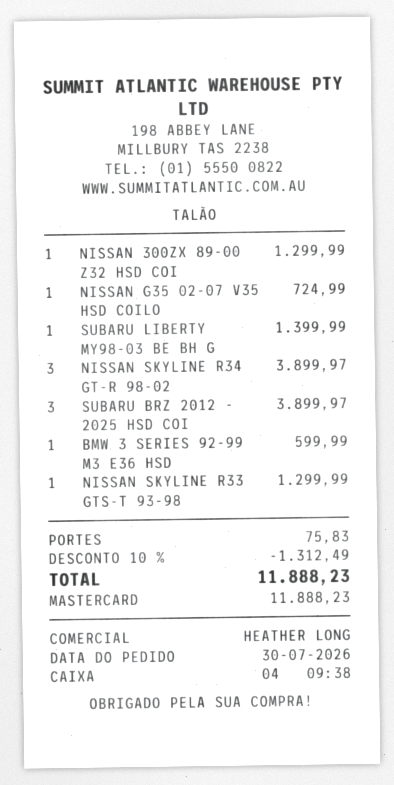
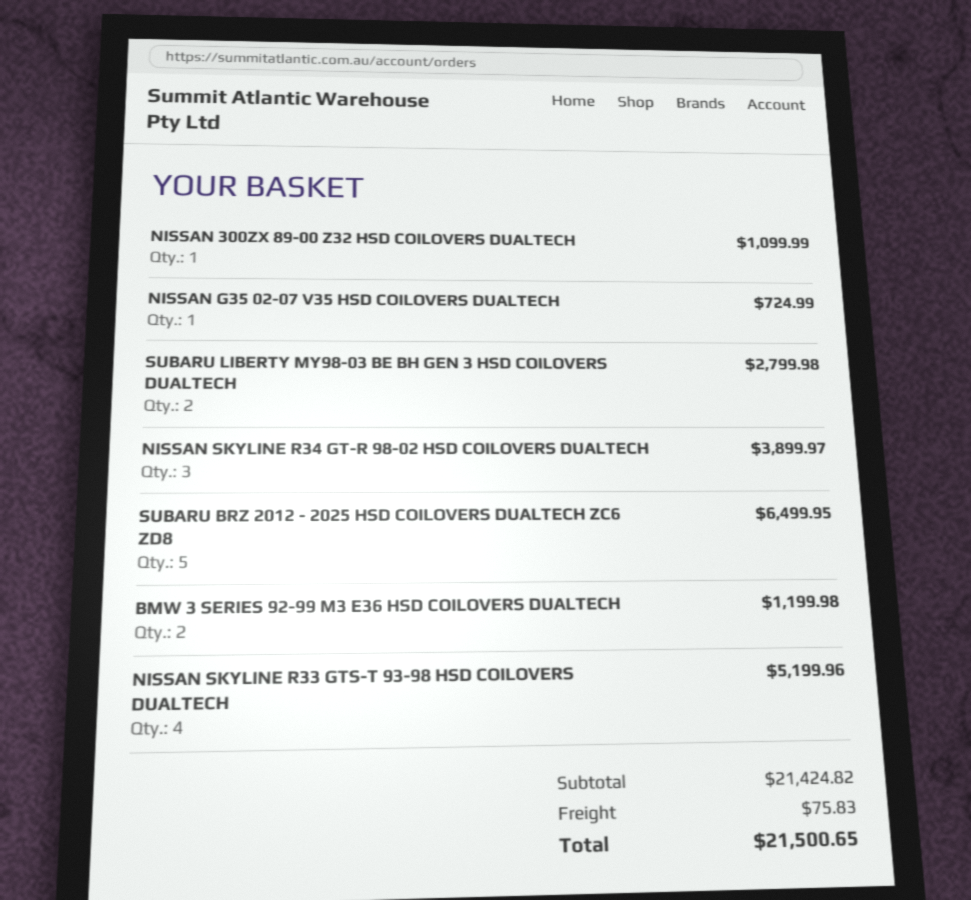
NISSAN 300ZX 89-00 Z32 HSD COI: 1 for 1299.99 -> 1 for 1099.99
SUBARU LIBERTY MY98-03 BE BH G: 1 for 1399.99 -> 2 for 2799.98
SUBARU BRZ 2012 - 2025 HSD COI: 3 for 3899.97 -> 5 for 6499.95
BMW 3 SERIES 92-99 M3 E36 HSD: 1 for 599.99 -> 2 for 1199.98
NISSAN SKYLINE R33 GTS-T 93-98: 1 for 1299.99 -> 4 for 5199.96
discount: 10% = 1312.49 -> none
total: 11888.23 -> 21500.65

